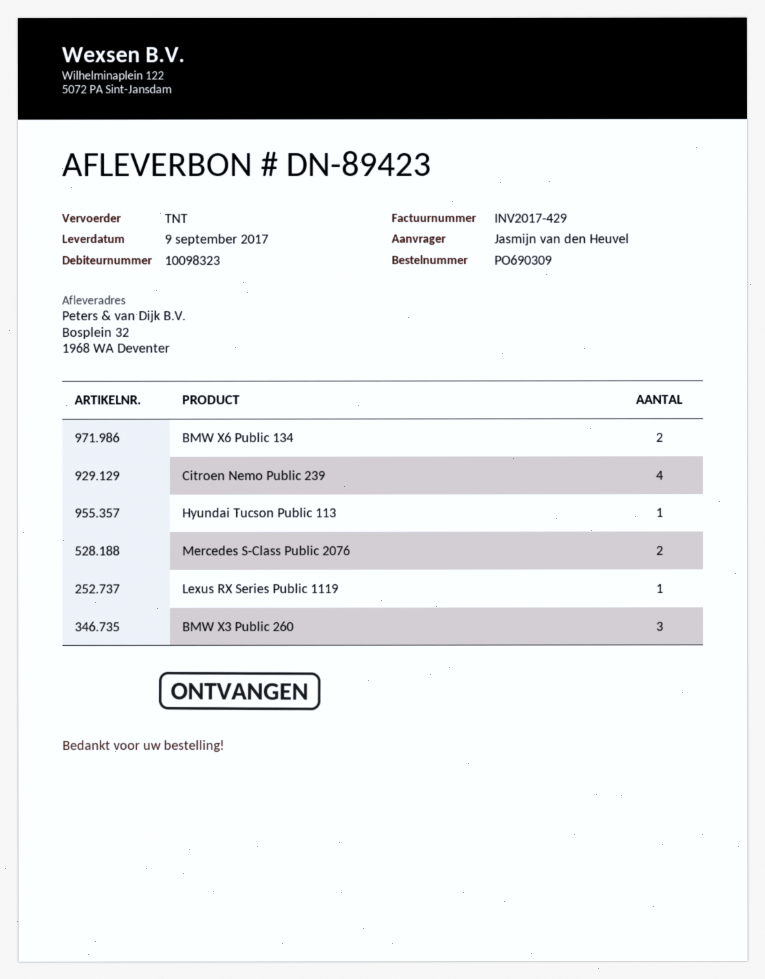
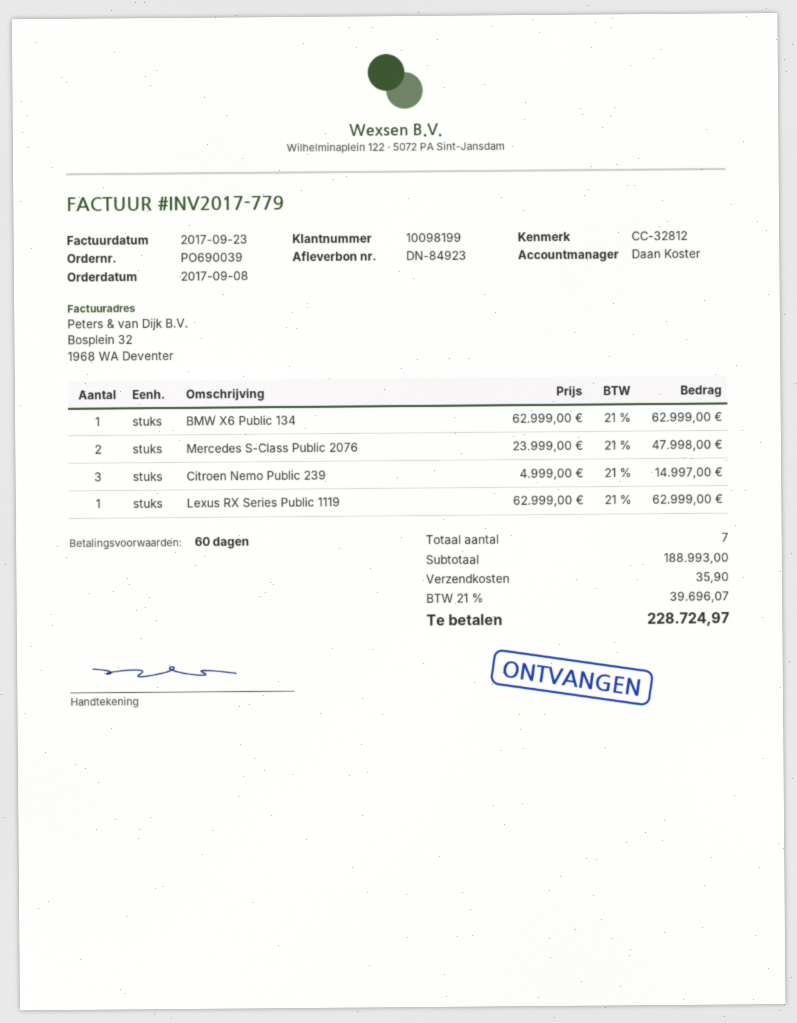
order number: PO690309 -> PO690039
delivery note number: DN-89423 -> DN-84923
invoice number: INV2017-429 -> INV2017-779
customer number: 10098323 -> 10098199
BMW X6 Public 134: 2 -> 1
Citroen Nemo Public 239: 4 -> 3
Hyundai Tucson Public 113: 1 -> none
BMW X3 Public 260: 3 -> none

